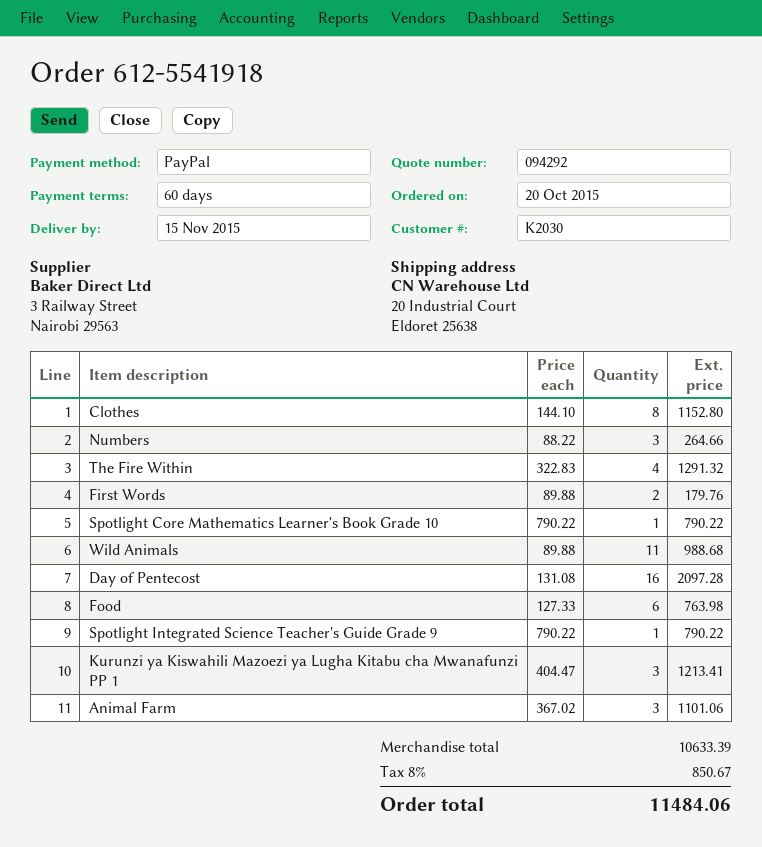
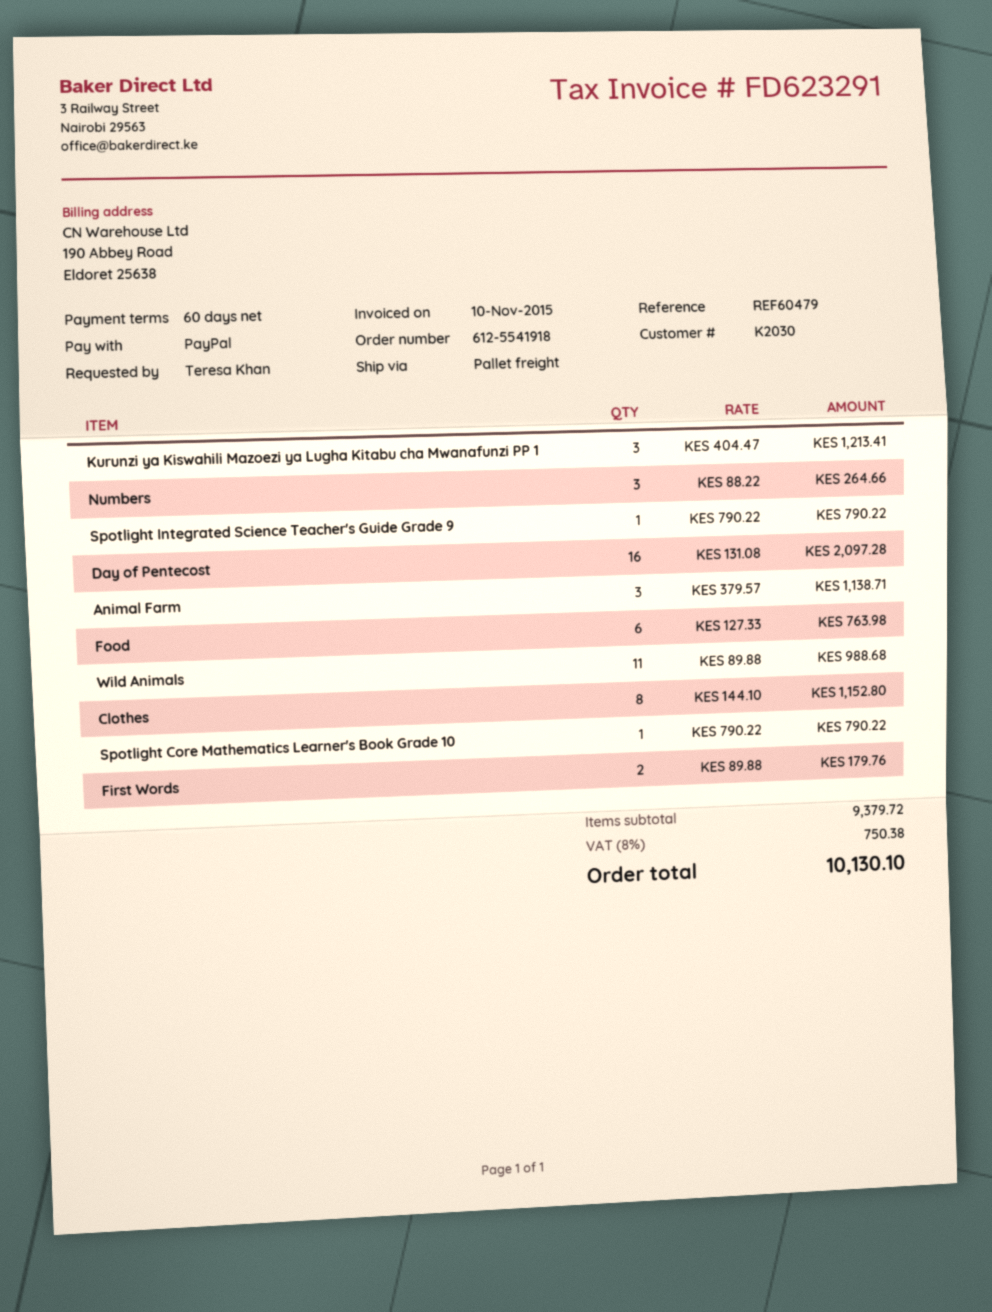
The Fire Within: 4 x 322.83 = 1291.32 -> none
Animal Farm: 3 x 367.02 = 1101.06 -> 3 x 379.57 = 1138.71
subtotal: 10633.39 -> 9379.72
tax: 8% = 850.67 -> 8% = 750.38
total: 11484.06 -> 10130.10

